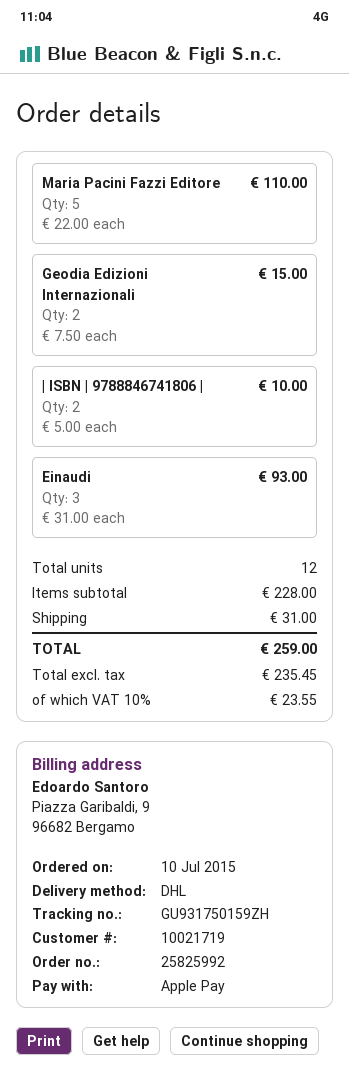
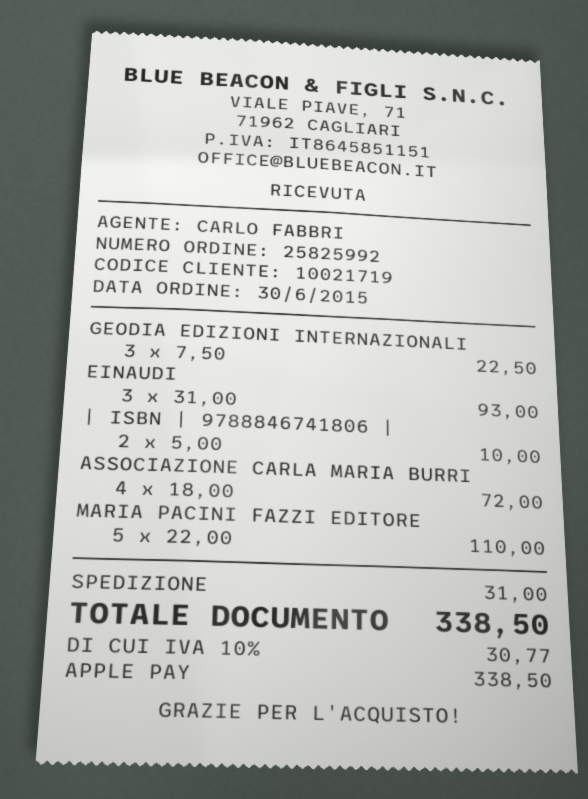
order date: 2015-07-10 -> 2015-06-30
Geodia Edizioni Internazionali: 2 x 7.50 = 15.00 -> 3 x 7.50 = 22.50
ASSOCIAZIONE CARLA MARIA BURRI: none -> 4 x 18.00 = 72.00
tax: 10% = 23.55 -> 10% = 30.77
total: 259.00 -> 338.50

